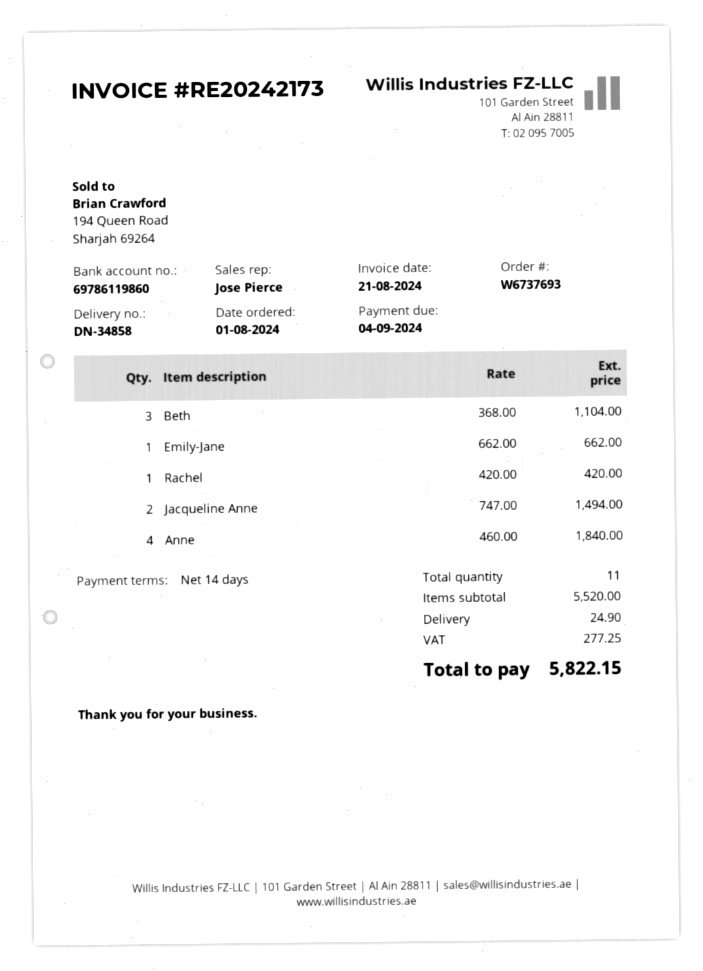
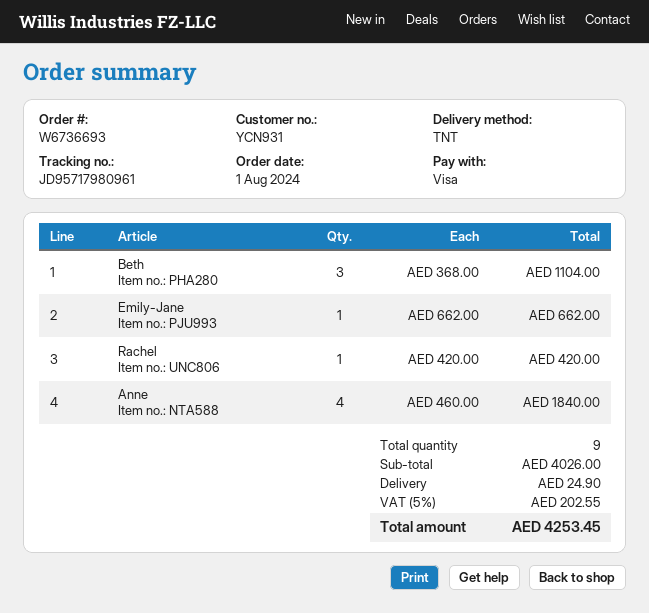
order number: W6737693 -> W6736693
Jacqueline Anne: 2 x 747.00 = 1494.00 -> none
total quantity: 11 -> 9
subtotal: 5520.00 -> 4026.00
tax: 277.25 -> 202.55
total: 5822.15 -> 4253.45

